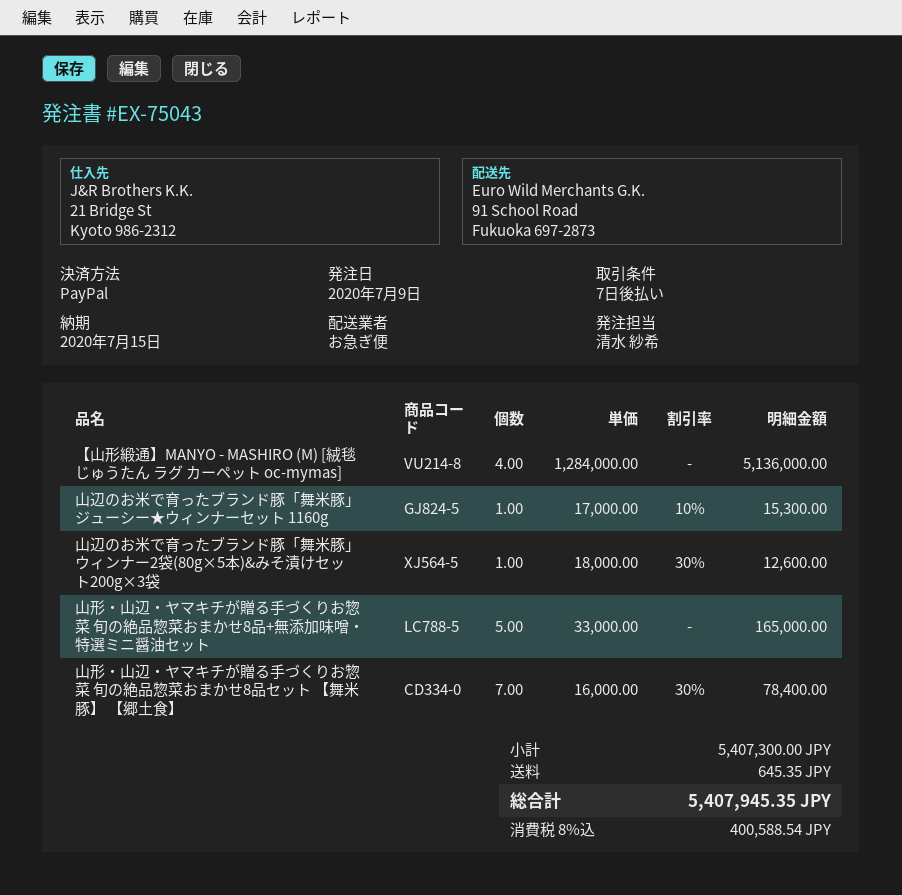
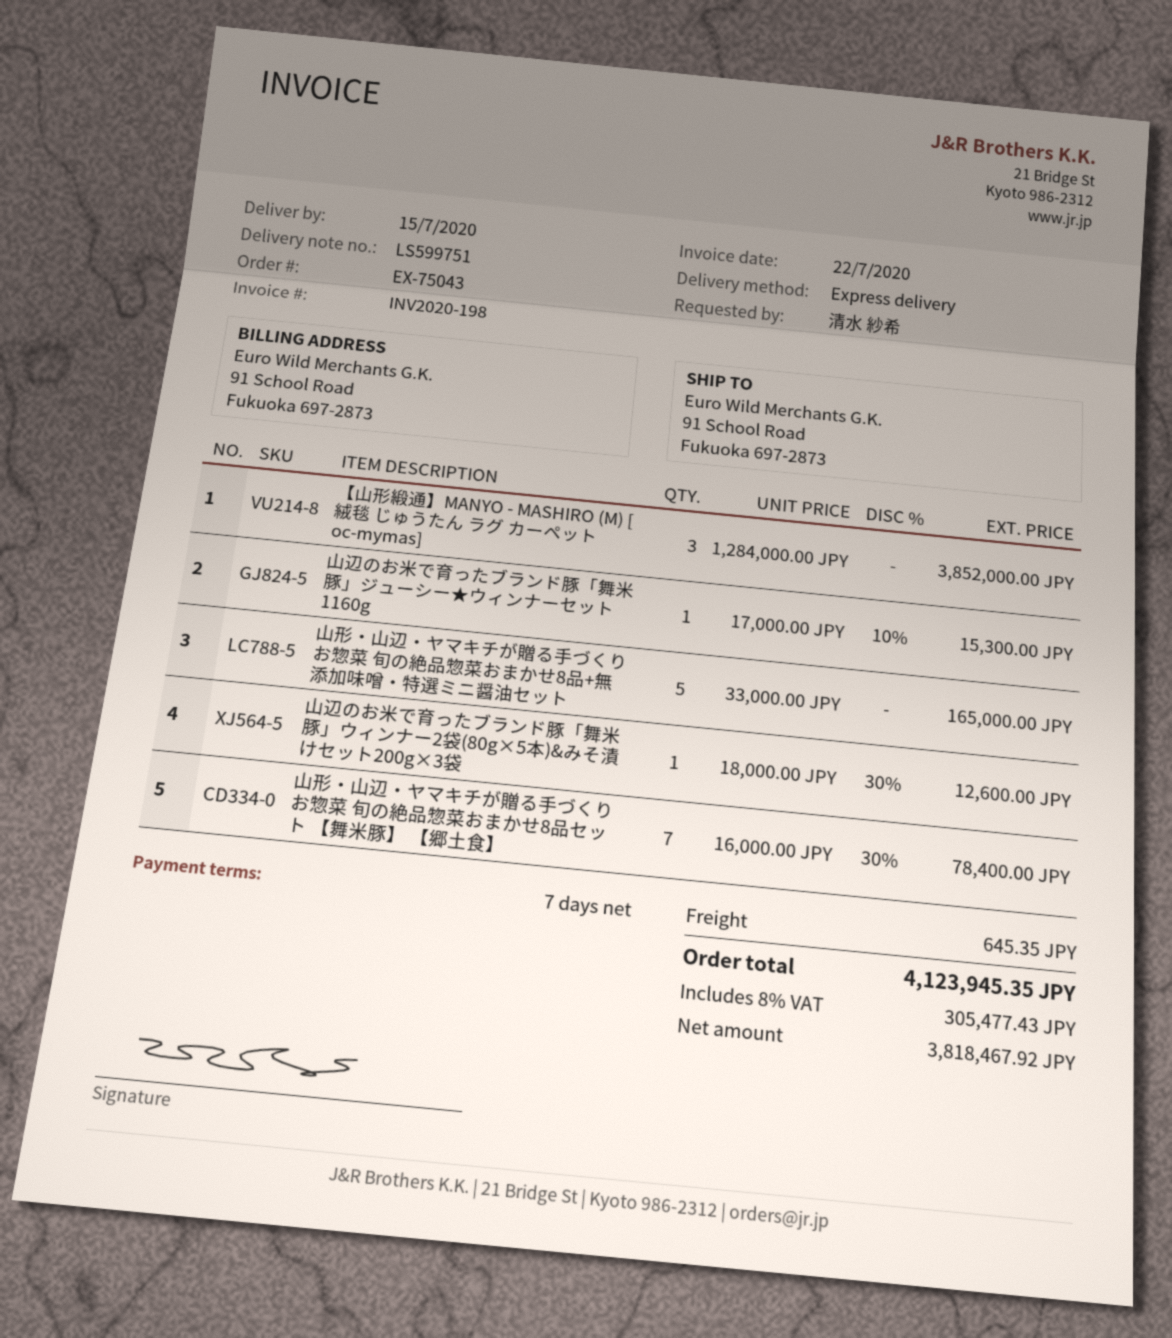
【山形緞通】MANYO - MASHIRO (M) [絨毯 じゅうたん ラグ カーペット oc-mymas]: 4 x 1284000.00 = 5136000.00 -> 3 x 1284000.00 = 3852000.00
tax: 8% = 400588.54 -> 8% = 305477.43
total: 5407945.35 -> 4123945.35

